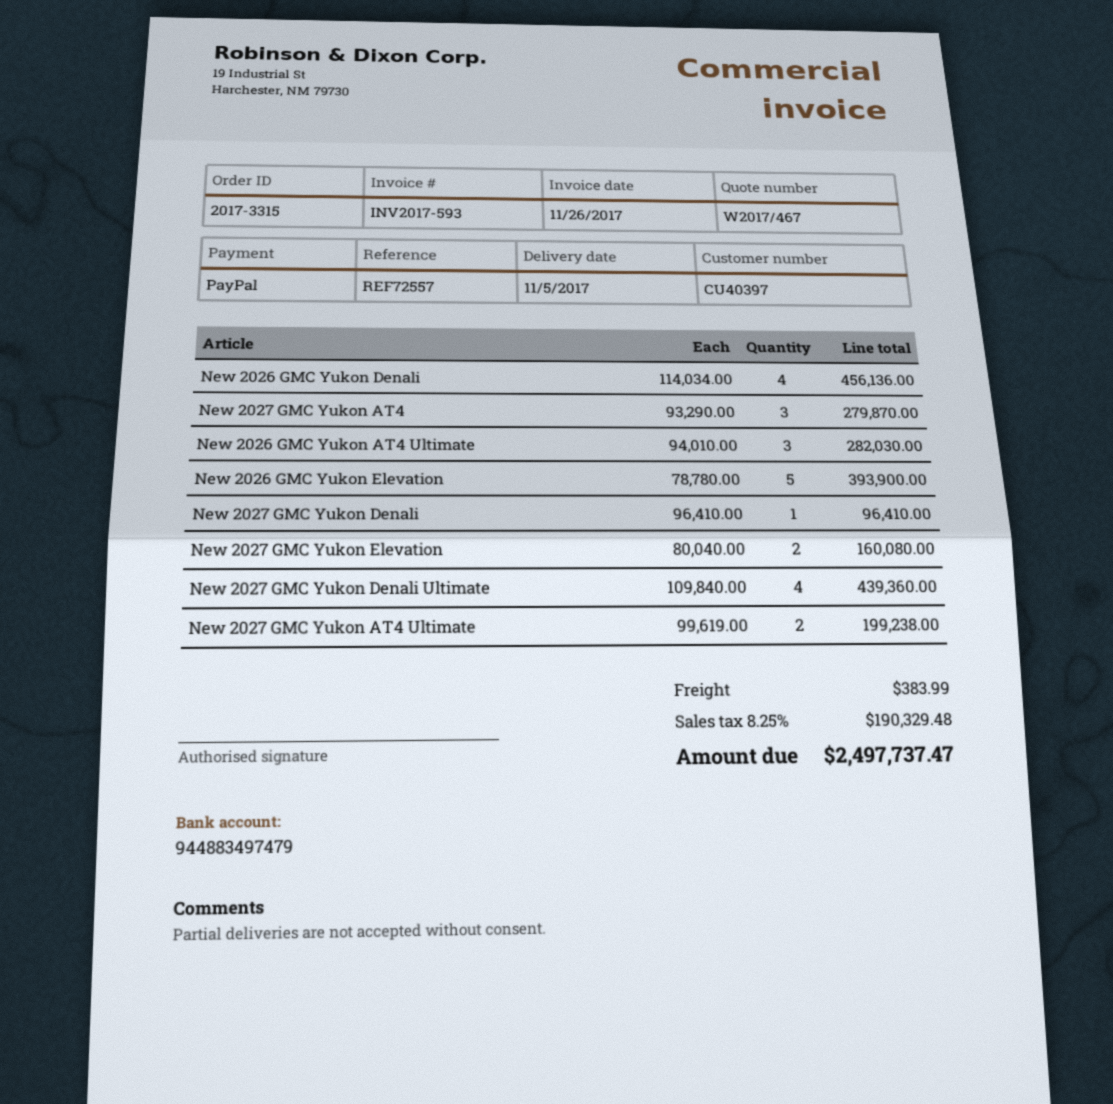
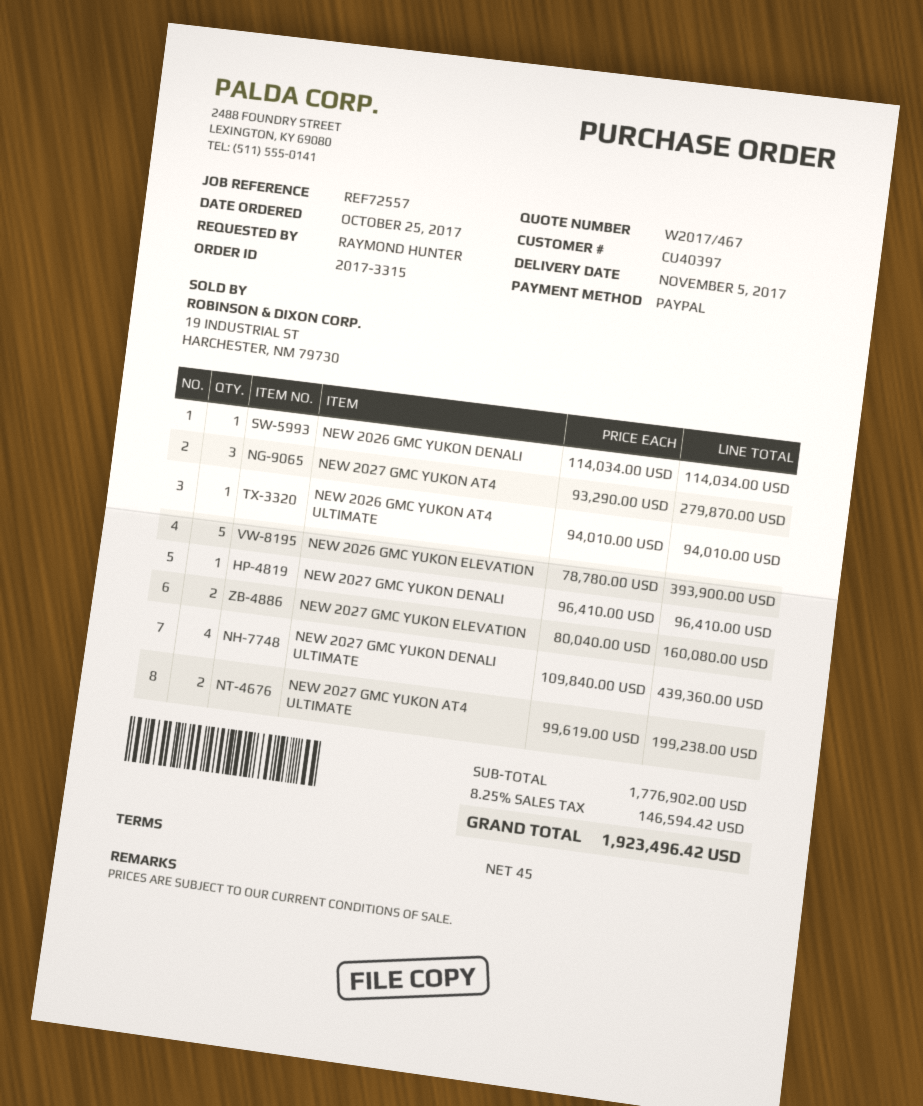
New 2026 GMC Yukon Denali: 4 x 114034.00 = 456136.00 -> 1 x 114034.00 = 114034.00
New 2026 GMC Yukon AT4 Ultimate: 3 x 94010.00 = 282030.00 -> 1 x 94010.00 = 94010.00
shipping: 383.99 -> none
tax: 8.25% = 190329.48 -> 8.25% = 146594.42
total: 2497737.47 -> 1923496.42

